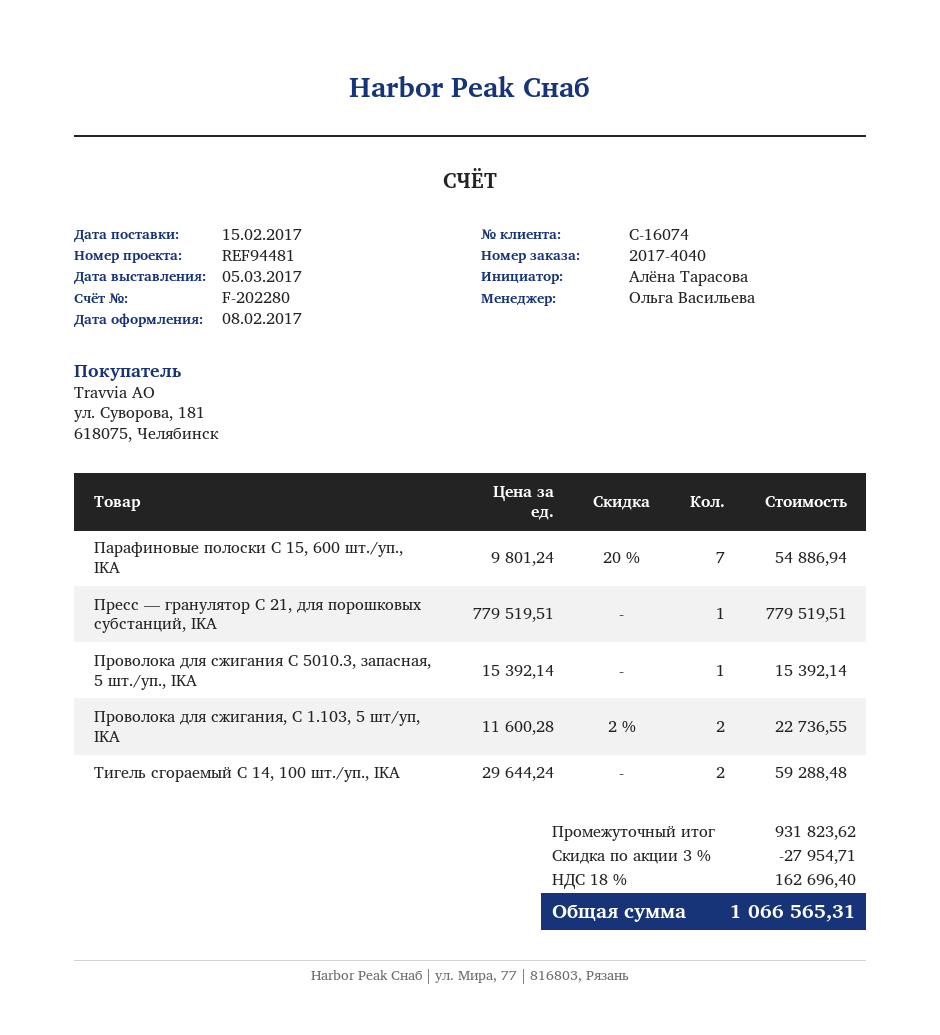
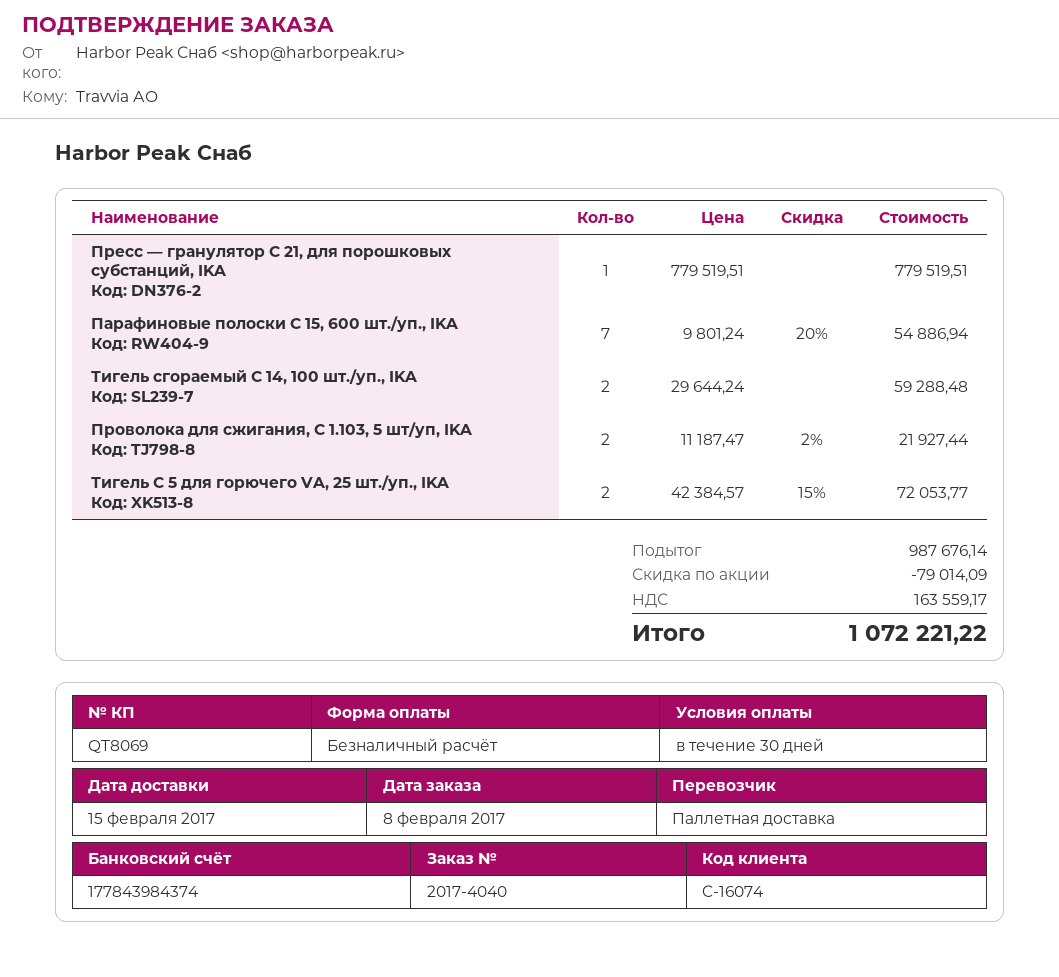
Проволока для сжигания C 5010.3, запасная, 5 шт./уп., IKA: 1 x 15392.14 = 15392.14 -> none
Проволока для сжигания, С 1.103, 5 шт/уп, IKA: 2 x 11600.28 - 2% = 22736.55 -> 2 x 11187.47 - 2% = 21927.44
Тигель C 5 для горючего VA, 25 шт./уп., IKA: none -> 2 x 42384.57 - 15% = 72053.77
subtotal: 931823.62 -> 987676.14
discount: 27954.71 -> 79014.09
tax: 162696.40 -> 163559.17
total: 1066565.31 -> 1072221.22

